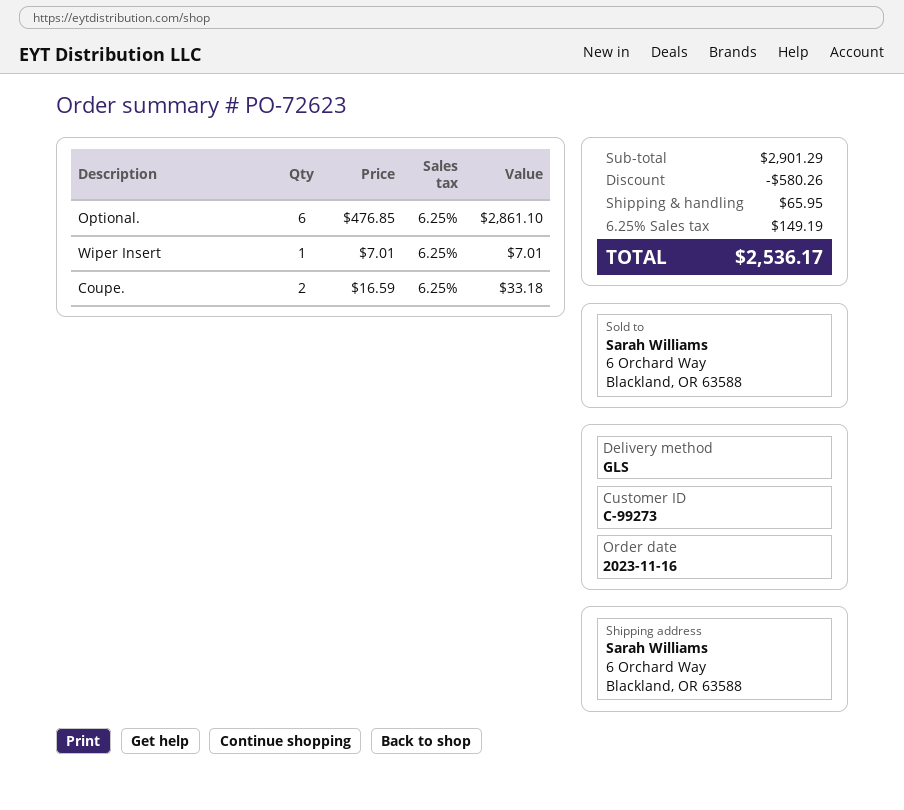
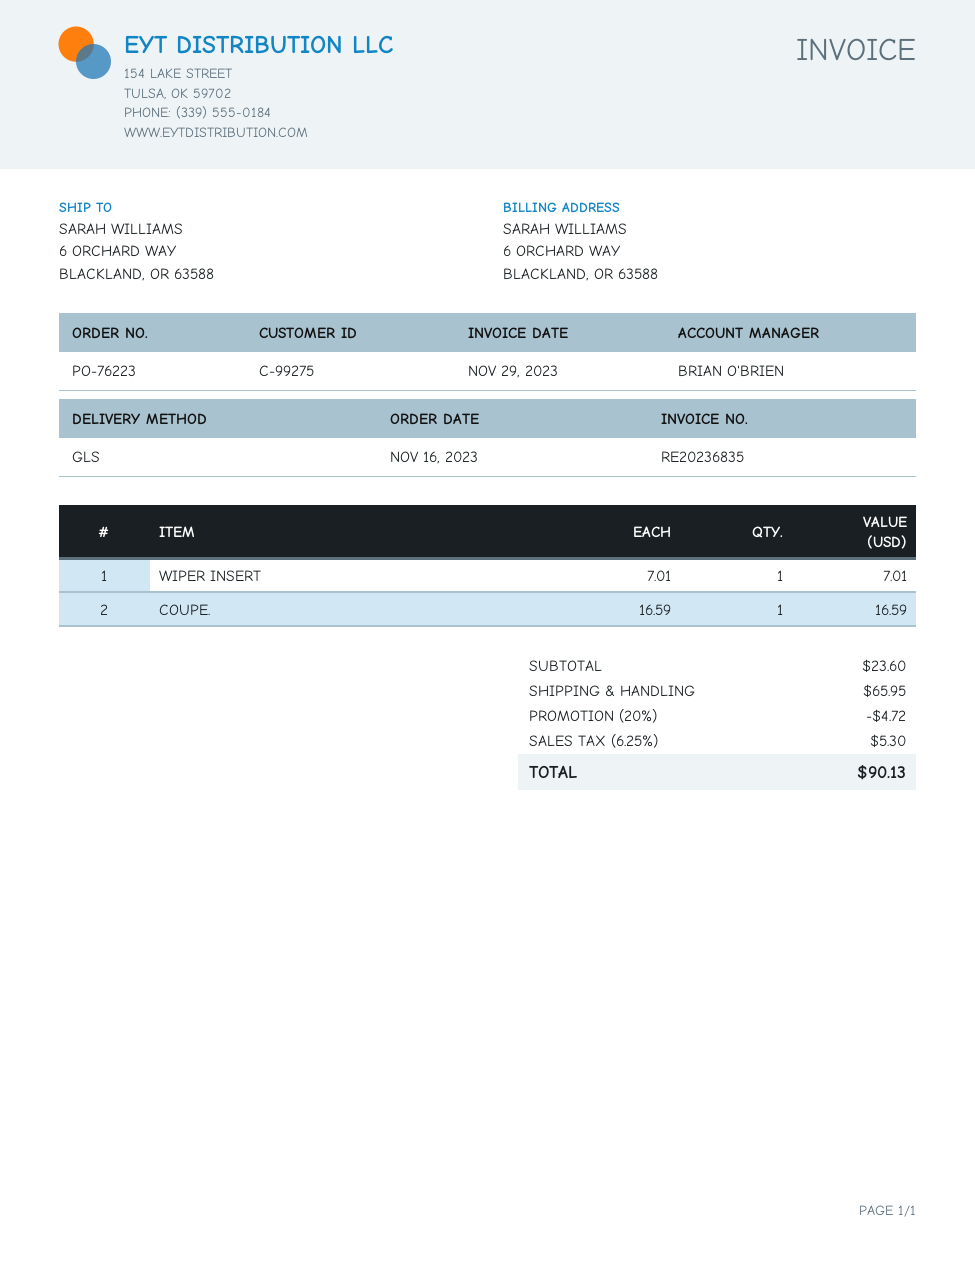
order number: PO-72623 -> PO-76223
customer number: C-99273 -> C-99275
Optional.: 6 x 476.85 = 2861.10 -> none
Coupe.: 2 x 16.59 = 33.18 -> 1 x 16.59 = 16.59
subtotal: 2901.29 -> 23.60
discount: 580.26 -> 4.72
tax: 6.25% = 149.19 -> 6.25% = 5.30
total: 2536.17 -> 90.13

